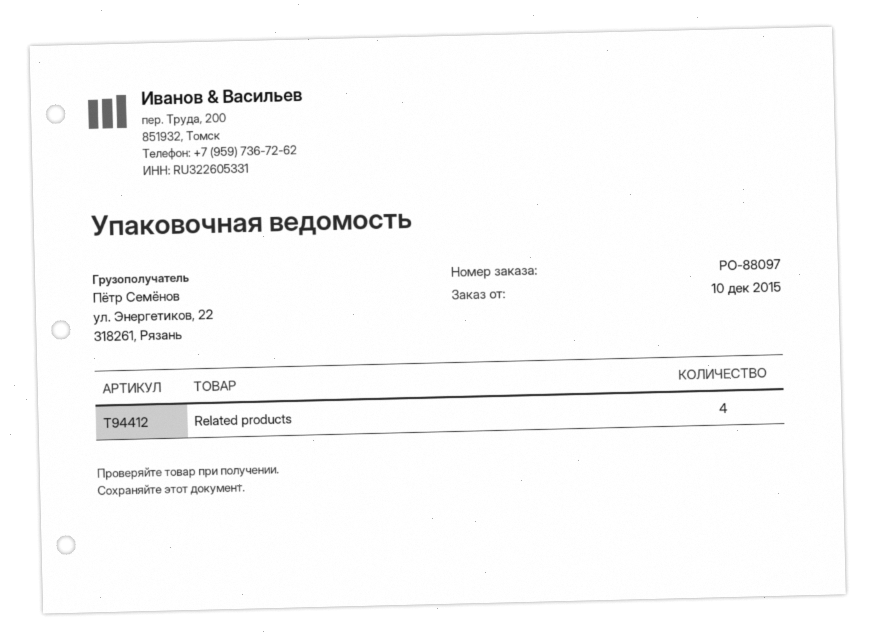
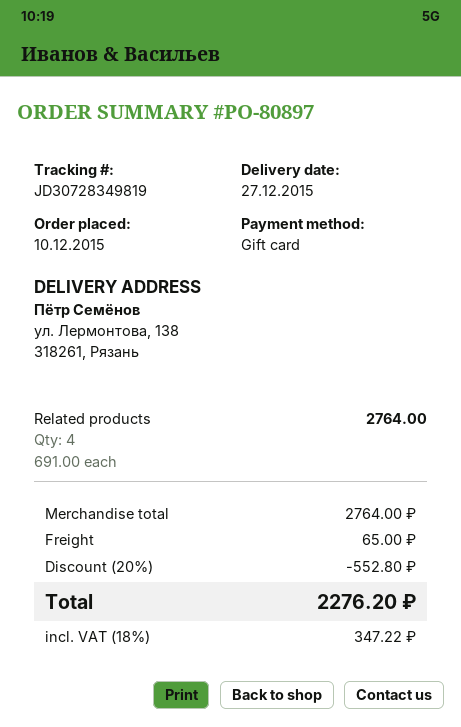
order number: PO-88097 -> PO-80897
ship to: ул. Энергетиков, 22, 318261, Рязань -> ул. Лермонтова, 138, 318261, Рязань

